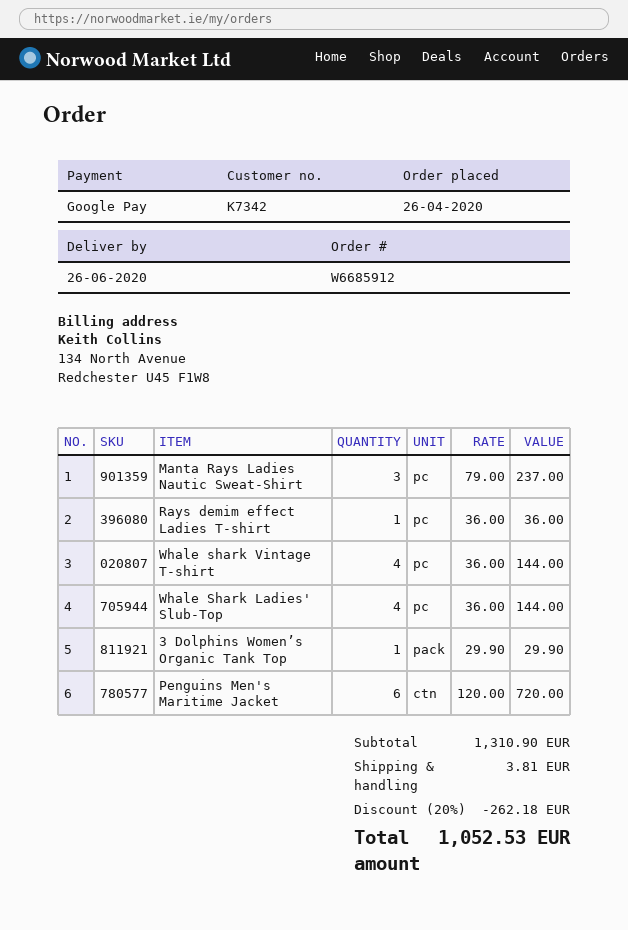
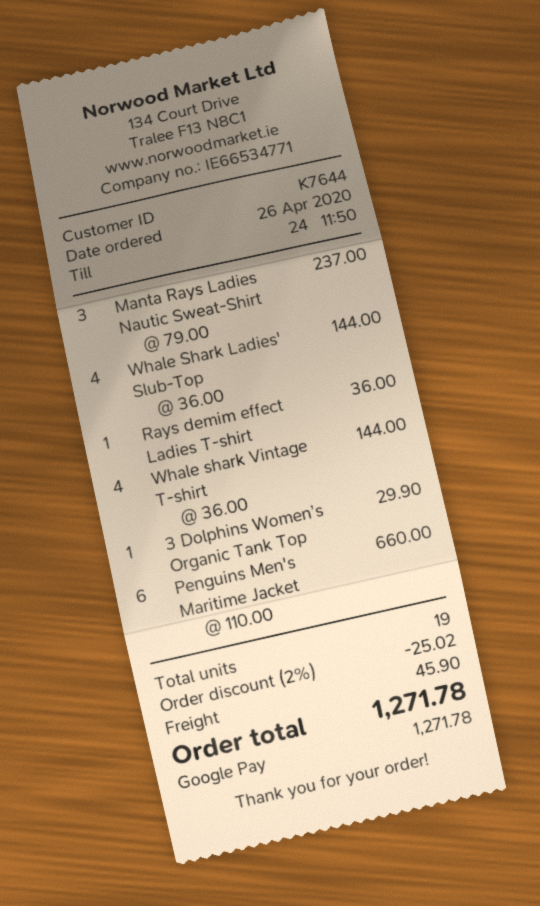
customer number: K7342 -> K7644
Penguins Men's Maritime Jacket: 6 x 120.00 = 720.00 -> 6 x 110.00 = 660.00
discount: 20% = 262.18 -> 2% = 25.02
shipping: 3.81 -> 45.90
total: 1052.53 -> 1271.78

